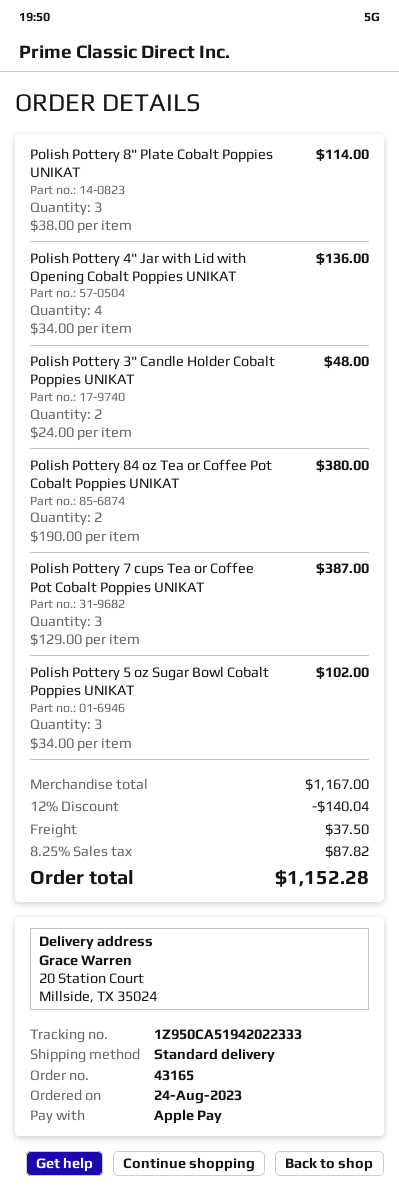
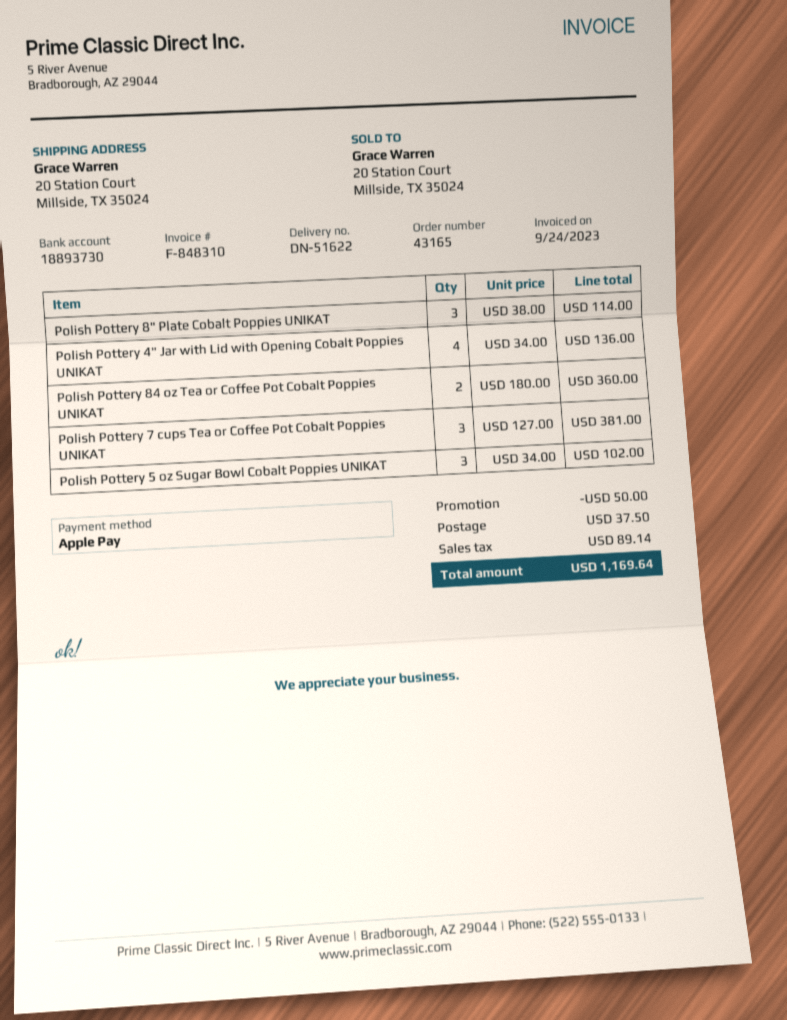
Polish Pottery 3" Candle Holder Cobalt Poppies UNIKAT: 2 x 24.00 = 48.00 -> none
Polish Pottery 84 oz Tea or Coffee Pot Cobalt Poppies UNIKAT: 2 x 190.00 = 380.00 -> 2 x 180.00 = 360.00
Polish Pottery 7 cups Tea or Coffee Pot Cobalt Poppies UNIKAT: 3 x 129.00 = 387.00 -> 3 x 127.00 = 381.00
discount: 140.04 -> 50.00
tax: 87.82 -> 89.14
total: 1152.28 -> 1169.64

